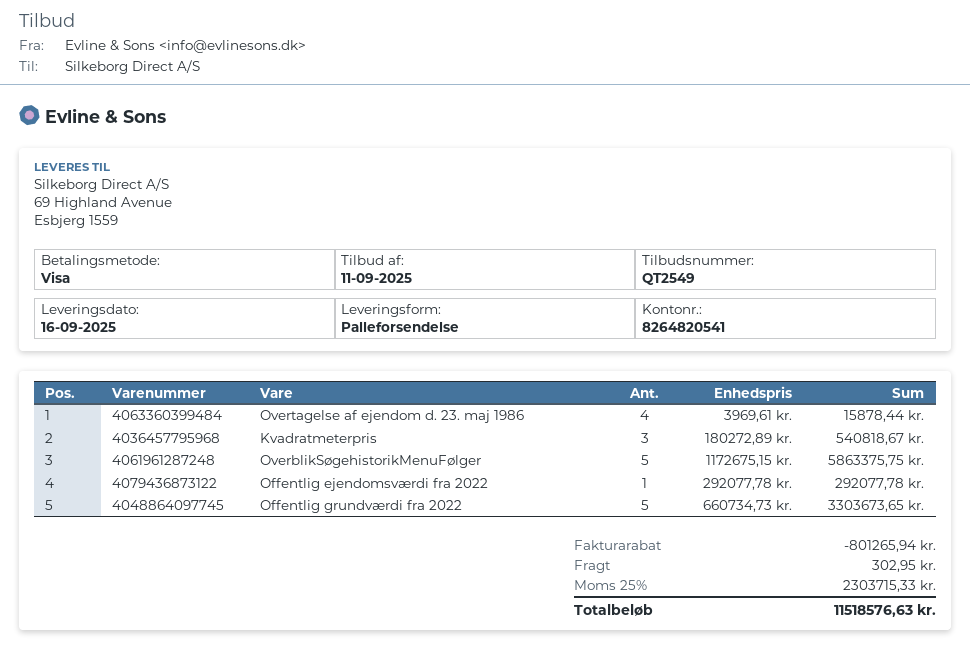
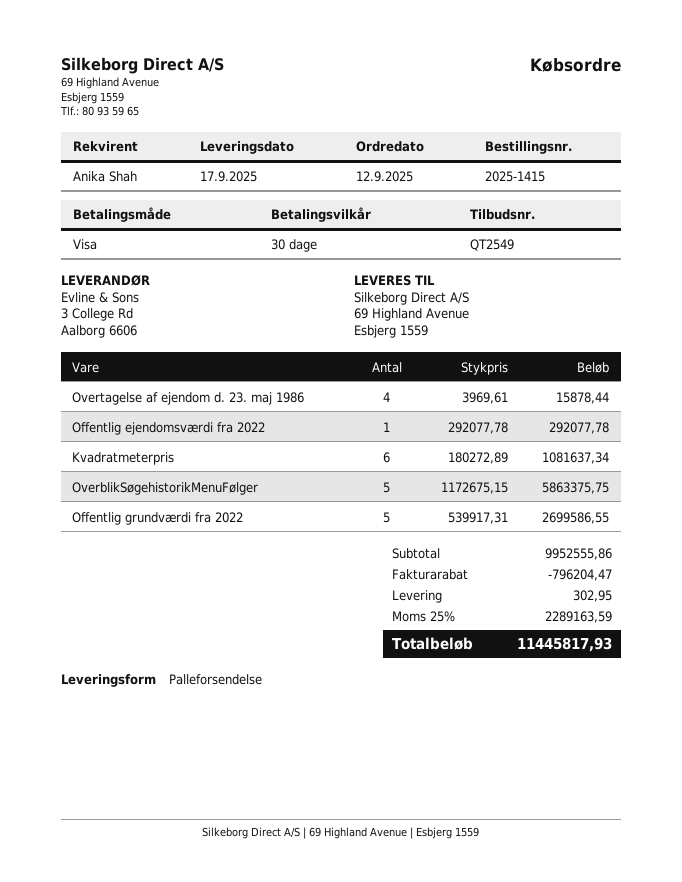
delivery date: 2025-09-16 -> 2025-09-17
Kvadratmeterpris: 3 x 180272.89 = 540818.67 -> 6 x 180272.89 = 1081637.34
Offentlig grundværdi fra 2022: 5 x 660734.73 = 3303673.65 -> 5 x 539917.31 = 2699586.55
discount: 801265.94 -> 796204.47
tax: 25% = 2303715.33 -> 25% = 2289163.59
total: 11518576.63 -> 11445817.93

